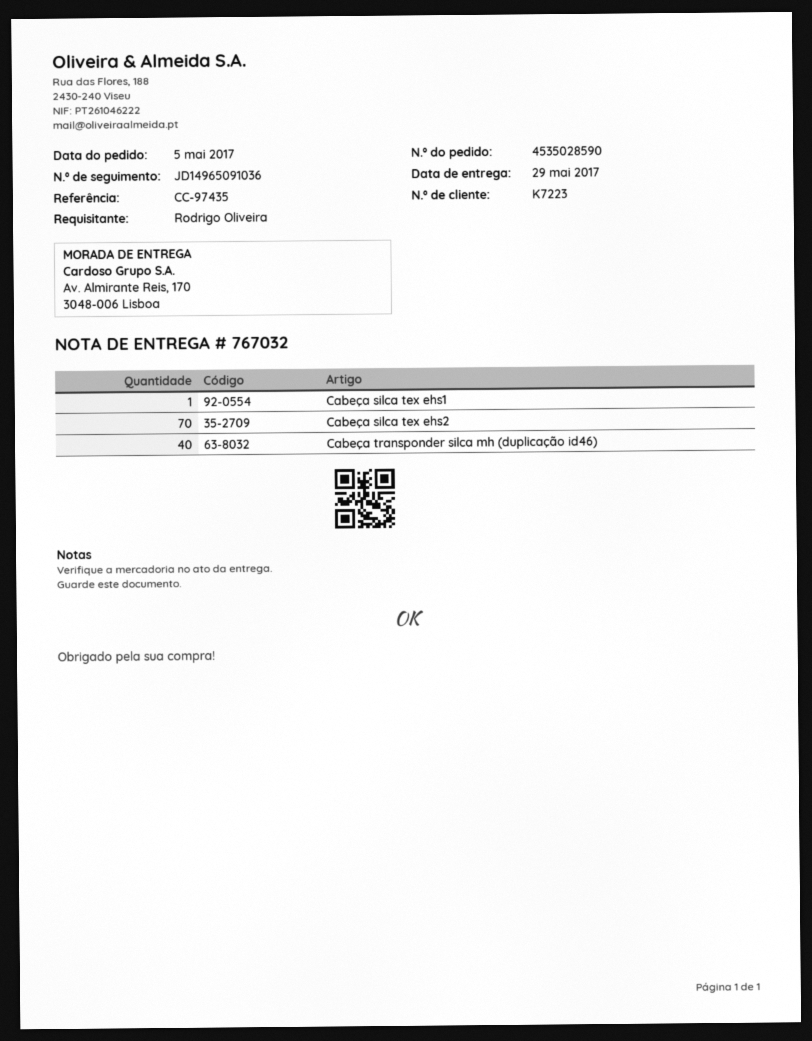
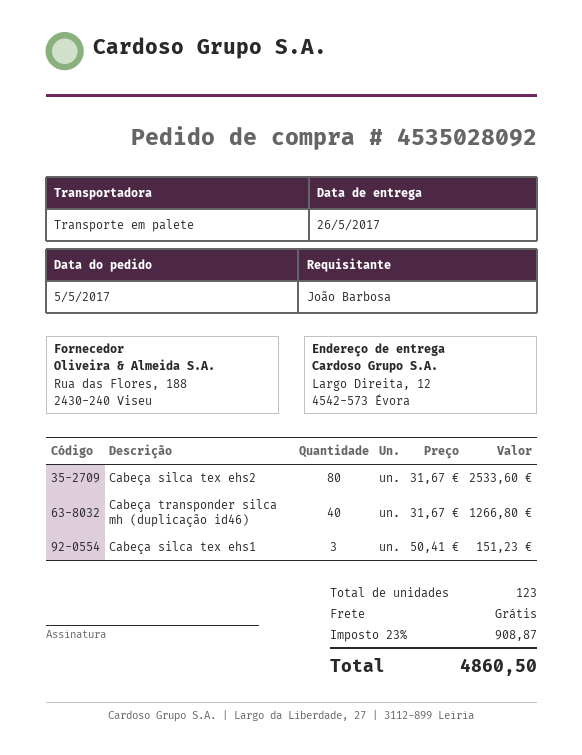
order number: 4535028590 -> 4535028092
delivery date: 2017-05-29 -> 2017-05-26
ordered by: Rodrigo Oliveira -> João Barbosa
ship to: Av. Almirante Reis, 170, 3048-006 Lisboa -> Largo Direita, 12, 4542-573 Évora
Cabeça silca tex ehs1: 1 -> 3
Cabeça silca tex ehs2: 70 -> 80

